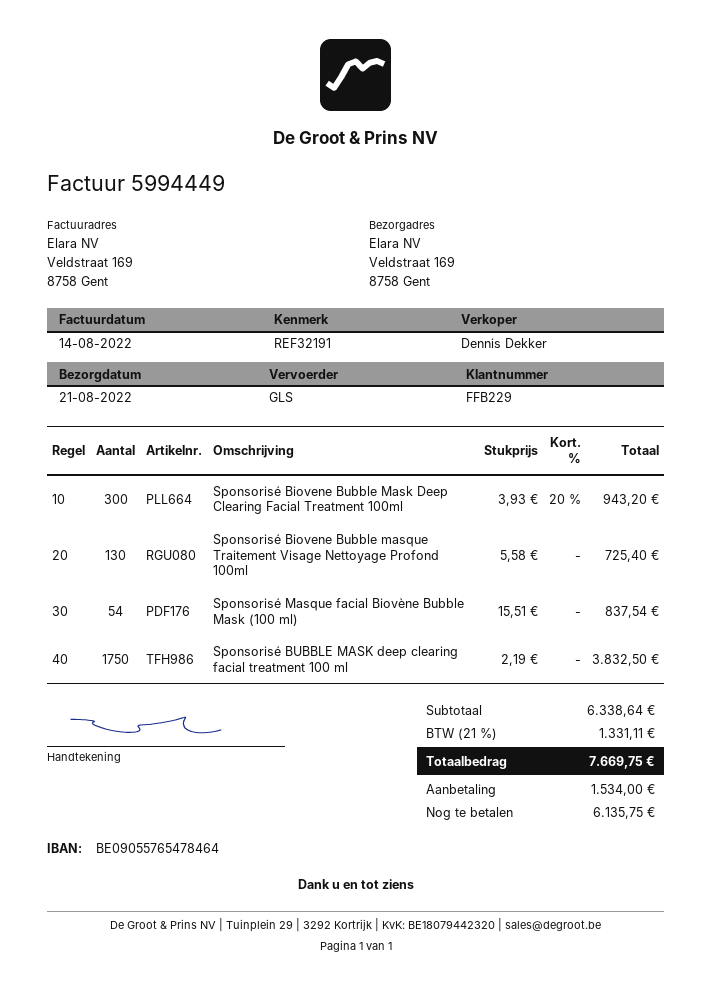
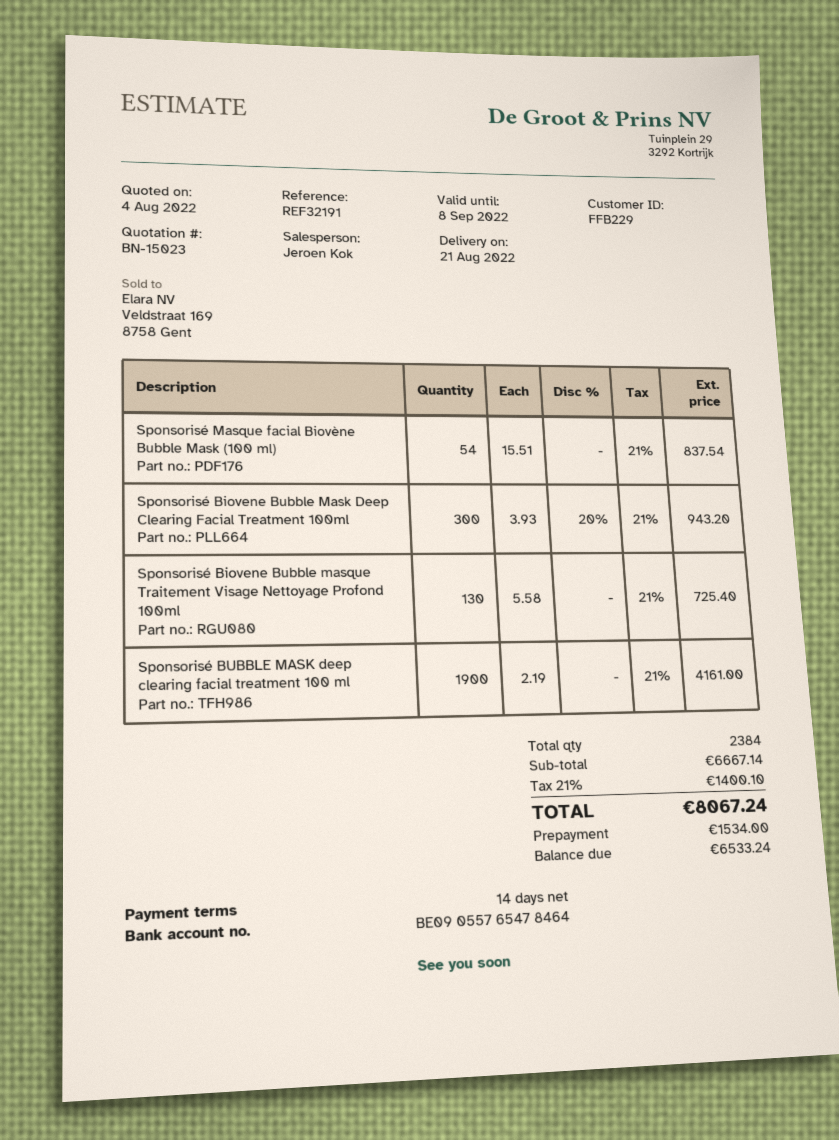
sales rep: Dennis Dekker -> Jeroen Kok
Sponsorisé BUBBLE MASK deep clearing facial treatment 100 ml: 1750 x 2.19 = 3832.50 -> 1900 x 2.19 = 4161.00
subtotal: 6338.64 -> 6667.14
tax: 21% = 1331.11 -> 21% = 1400.10
total: 7669.75 -> 8067.24
balance: 6135.75 -> 6533.24

